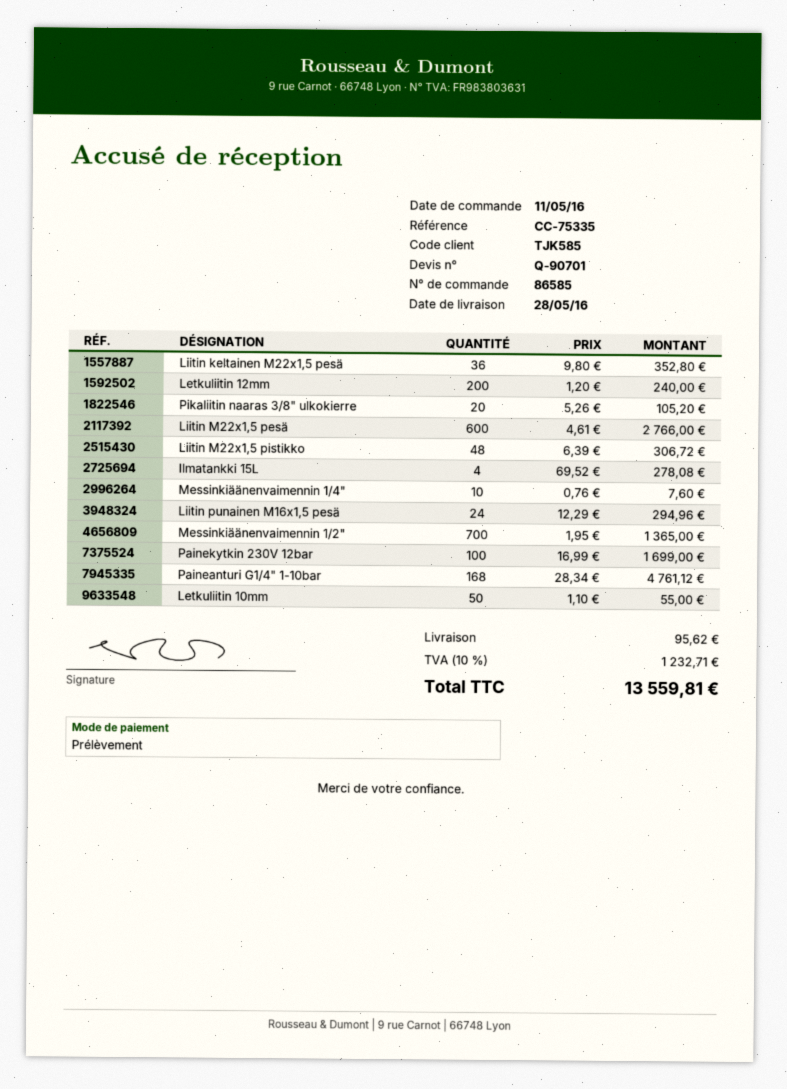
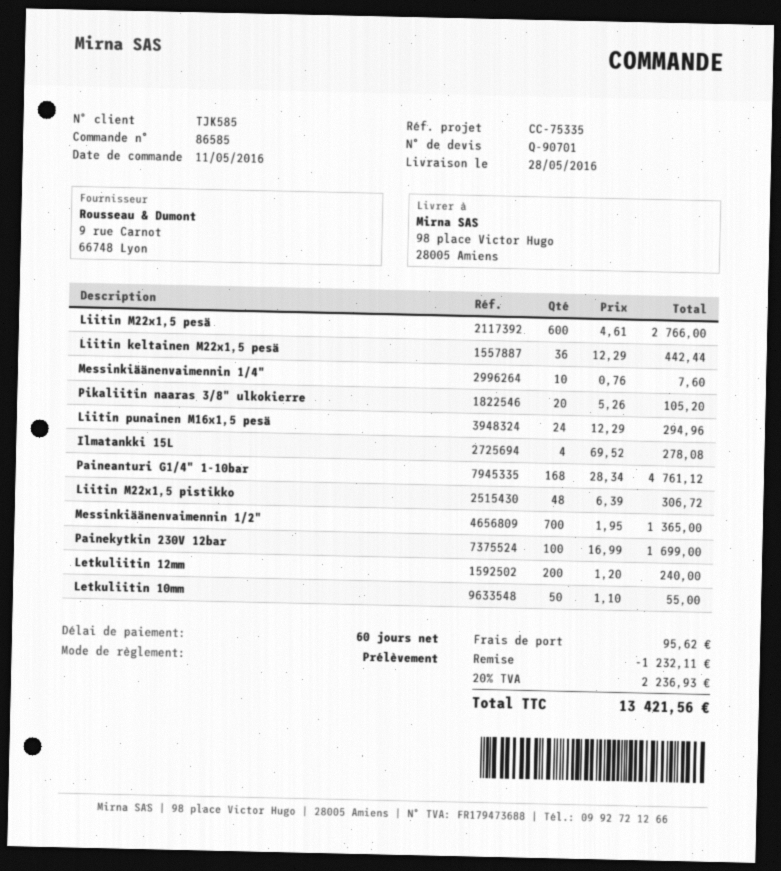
Liitin keltainen M22x1,5 pesä: 36 x 9.80 = 352.80 -> 36 x 12.29 = 442.44
discount: none -> 1232.11
tax: 10% = 1232.71 -> 20% = 2236.93
total: 13559.81 -> 13421.56

